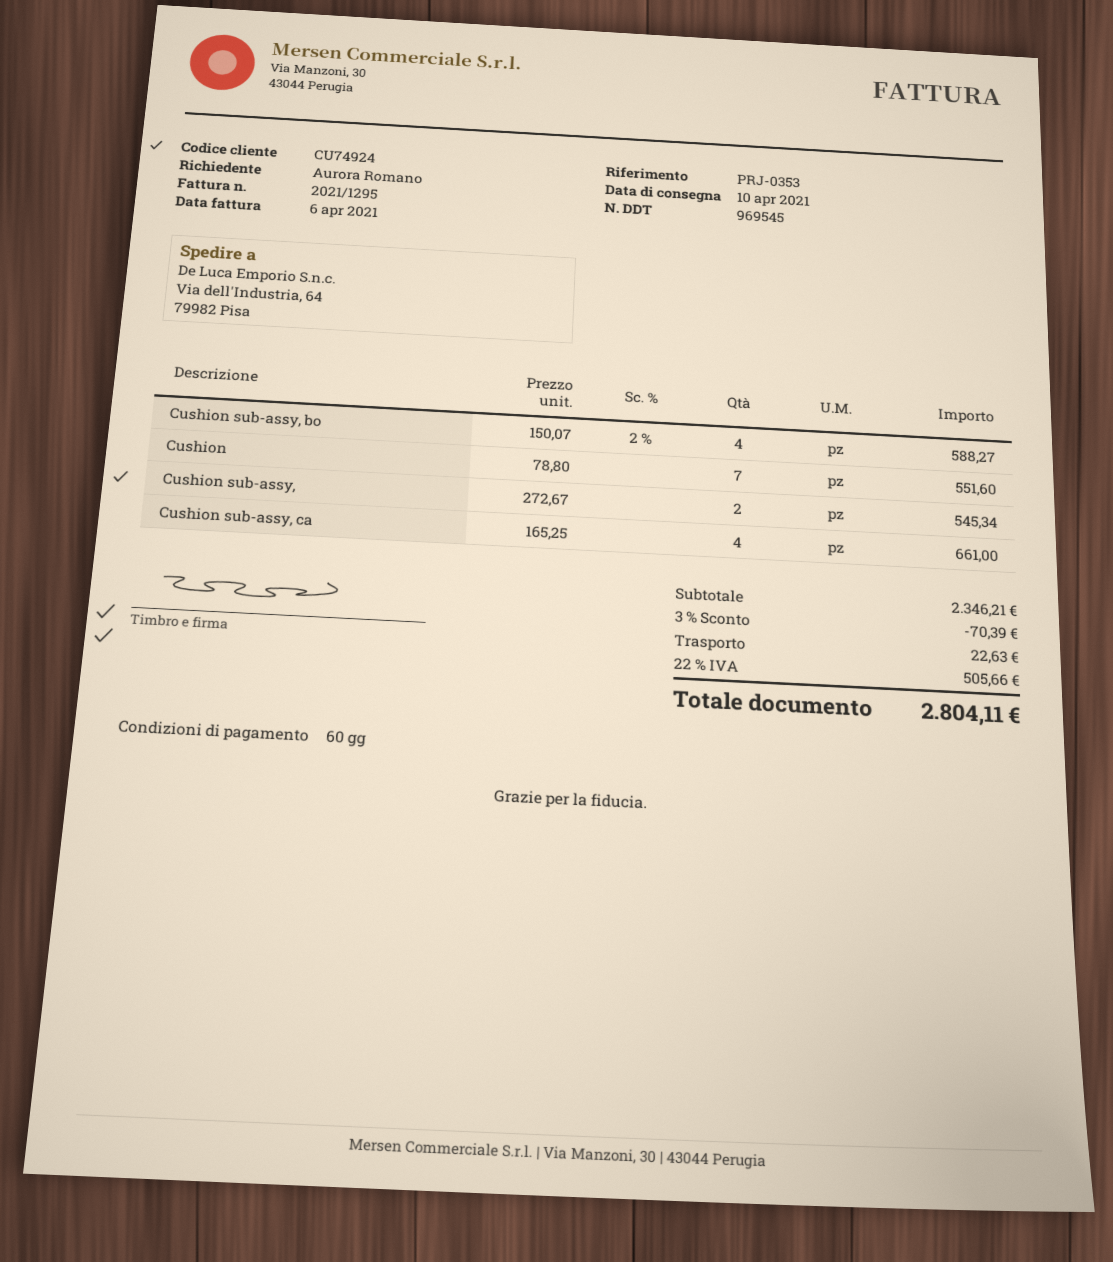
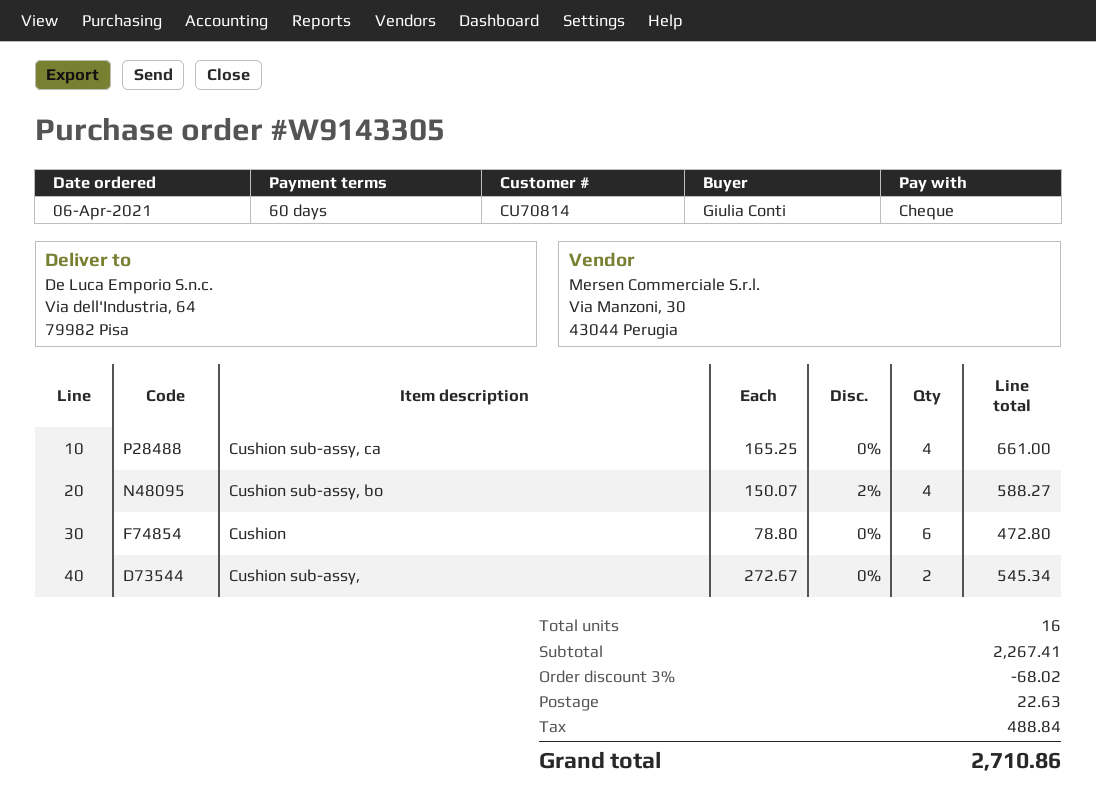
customer number: CU74924 -> CU70814
ordered by: Aurora Romano -> Giulia Conti
Cushion: 7 x 78.80 = 551.60 -> 6 x 78.80 = 472.80
subtotal: 2346.21 -> 2267.41
discount: 3% = 70.39 -> 3% = 68.02
tax: 505.66 -> 488.84
total: 2804.11 -> 2710.86

